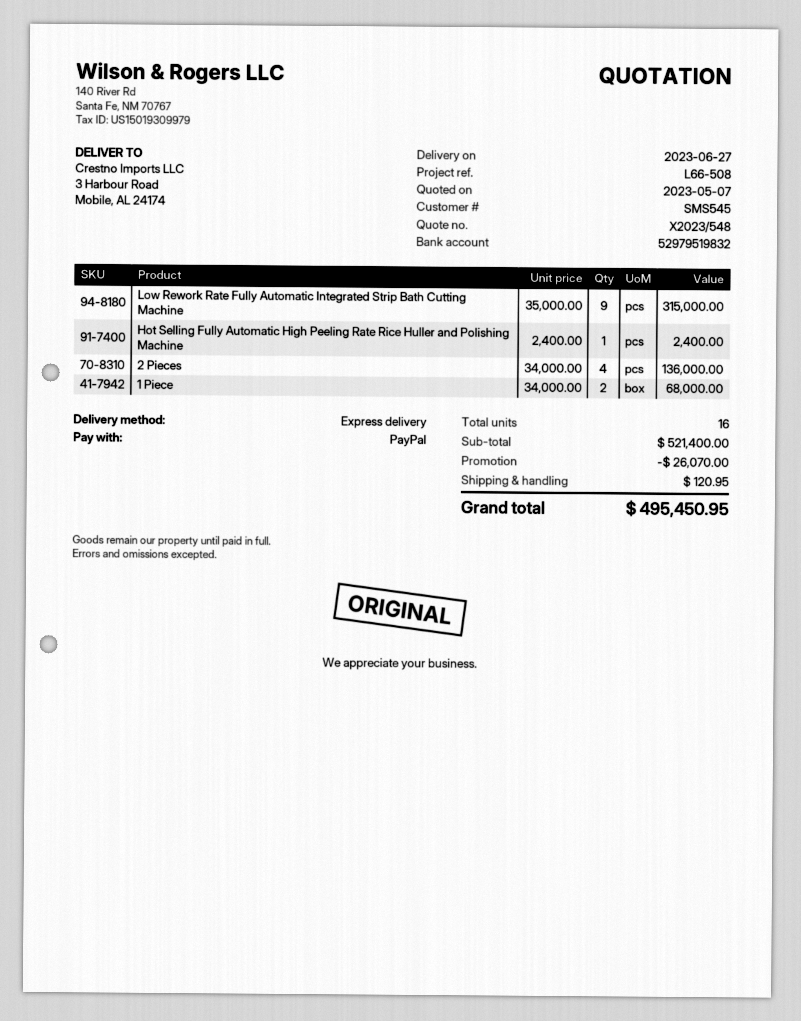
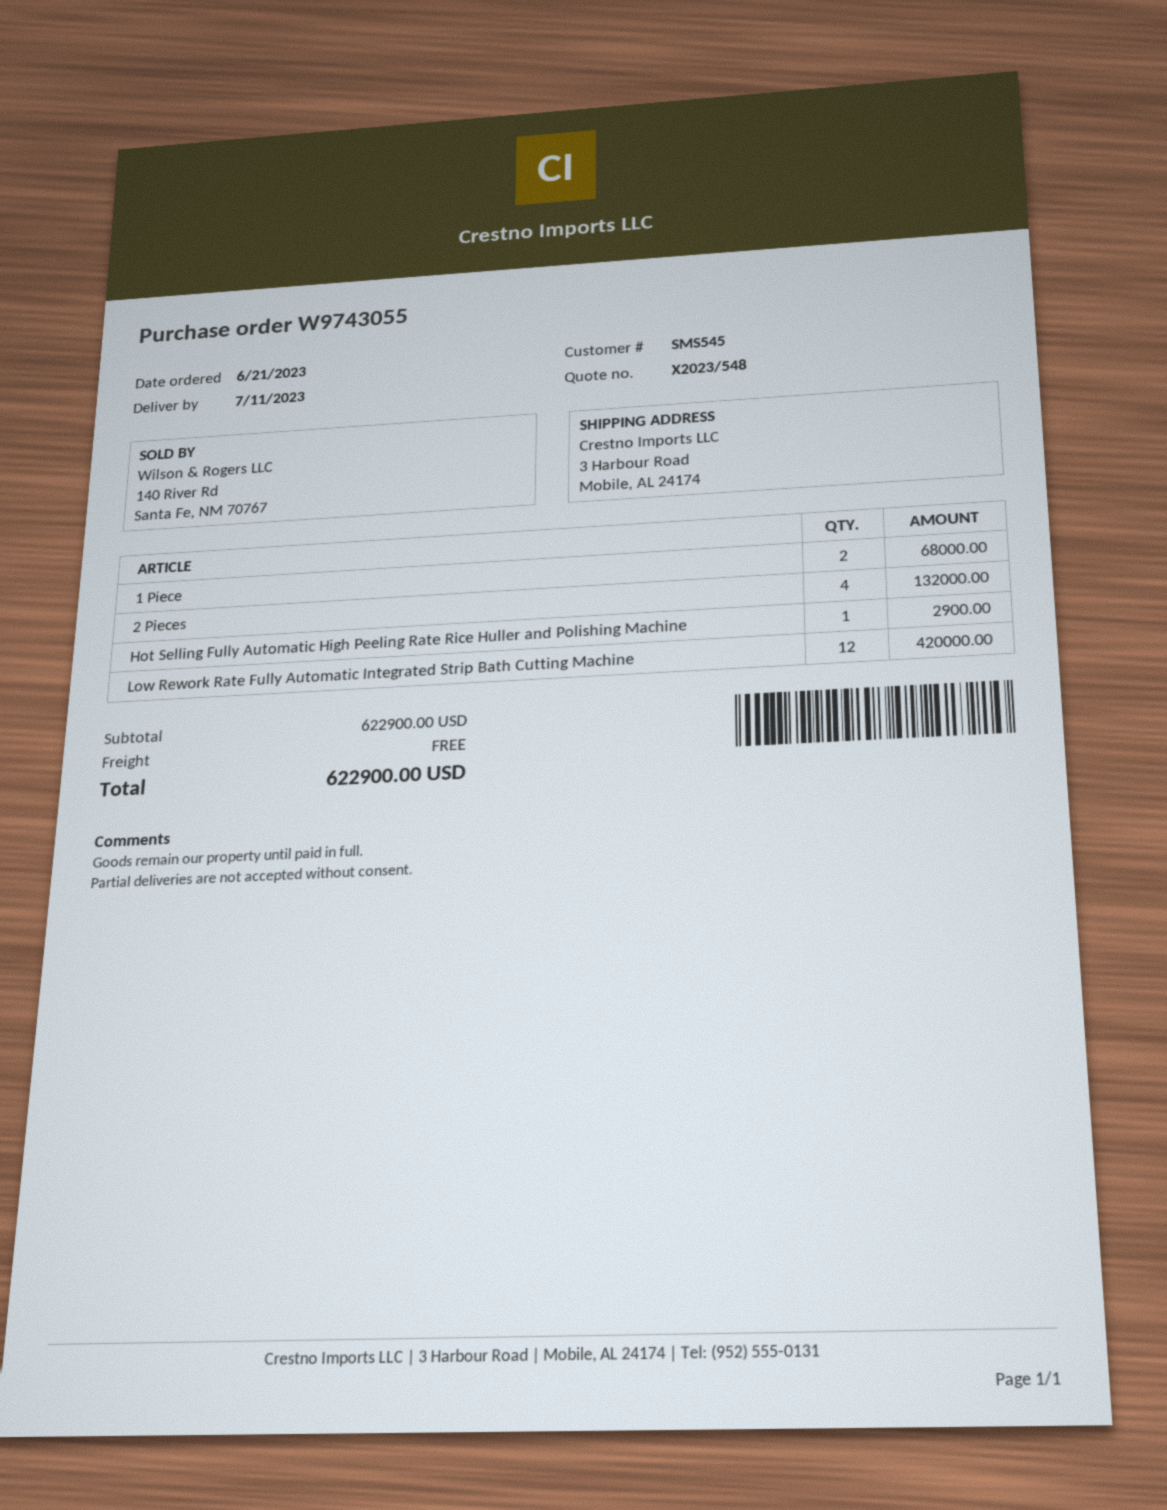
delivery date: 2023-06-27 -> 2023-07-11
Low Rework Rate Fully Automatic Integrated Strip Bath Cutting Machine: 9 for 315000.00 -> 12 for 420000.00
Hot Selling Fully Automatic High Peeling Rate Rice Huller and Polishing Machine: 1 for 2400.00 -> 1 for 2900.00
2 Pieces: 4 for 136000.00 -> 4 for 132000.00
subtotal: 521400.00 -> 622900.00
discount: 26070.00 -> none
shipping: 120.95 -> 0.00
total: 495450.95 -> 622900.00

